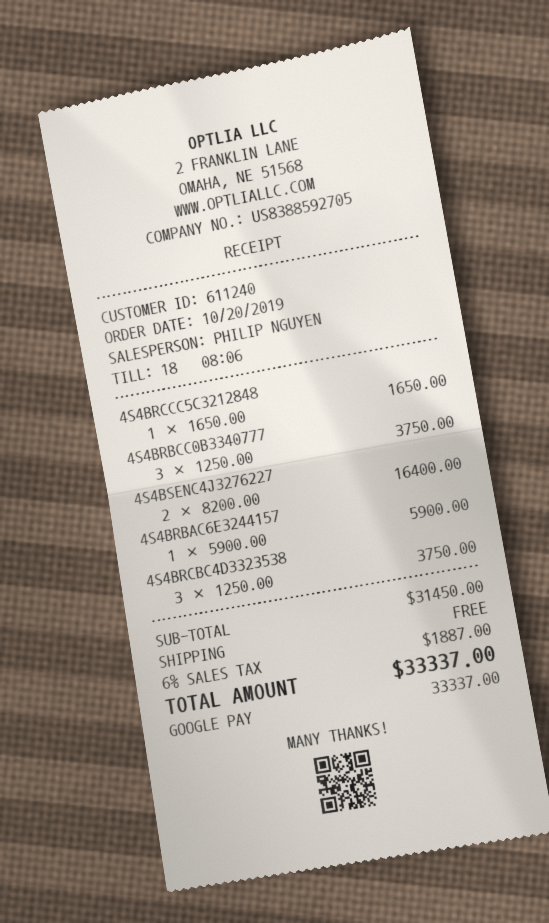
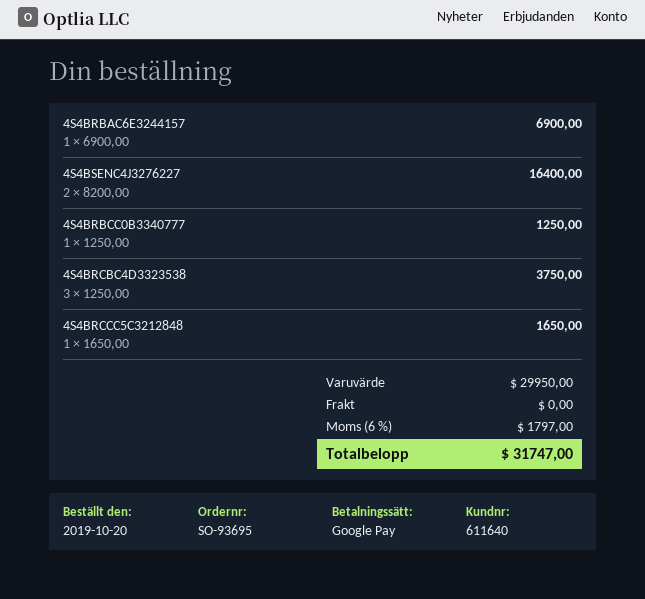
customer number: 611240 -> 611640
4S4BRBCC0B3340777: 3 x 1250.00 = 3750.00 -> 1 x 1250.00 = 1250.00
4S4BRBAC6E3244157: 1 x 5900.00 = 5900.00 -> 1 x 6900.00 = 6900.00
subtotal: 31450.00 -> 29950.00
tax: 6% = 1887.00 -> 6% = 1797.00
total: 33337.00 -> 31747.00

